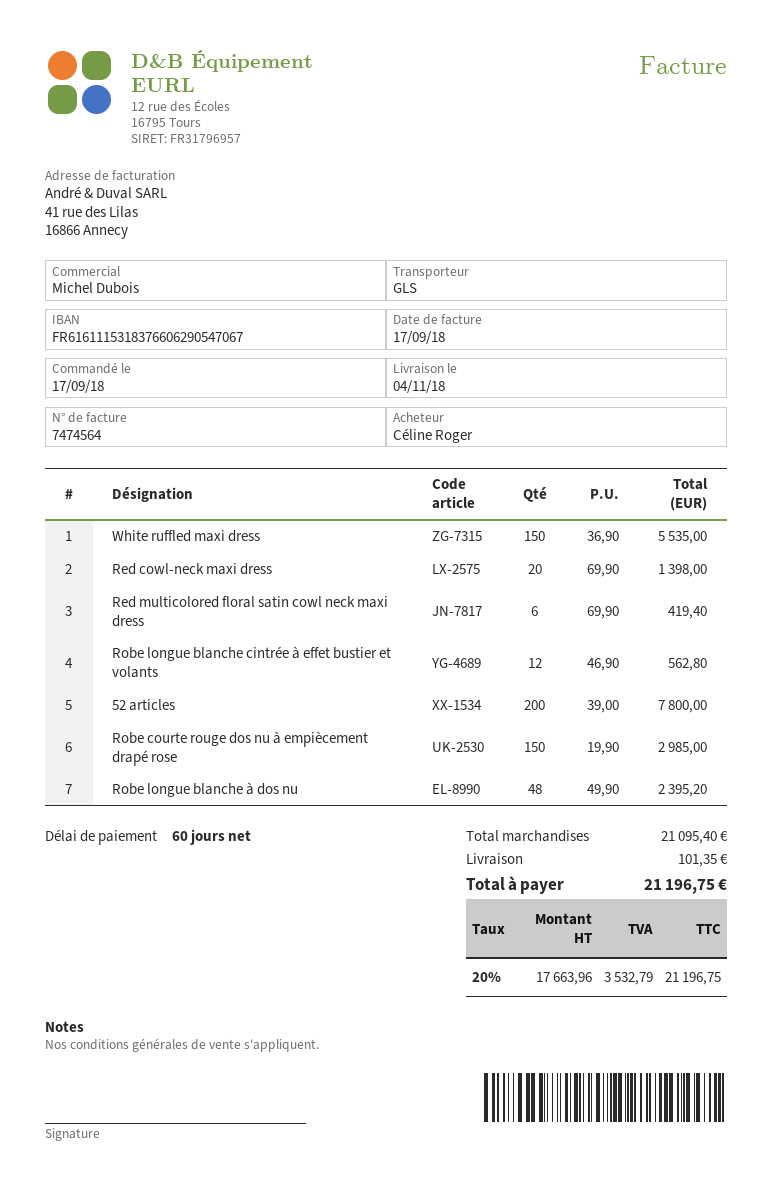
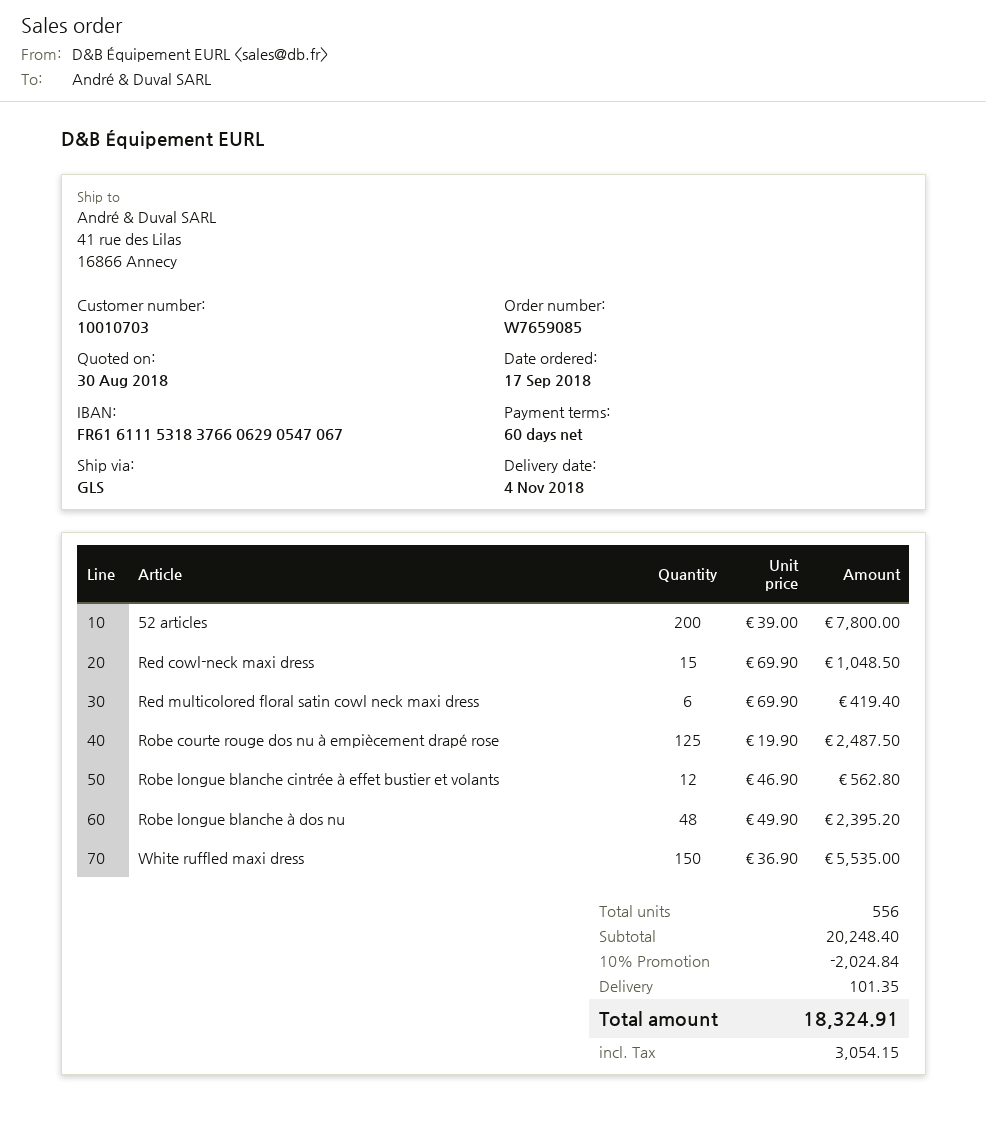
Red cowl-neck maxi dress: 20 x 69.90 = 1398.00 -> 15 x 69.90 = 1048.50
Robe courte rouge dos nu à empiècement drapé rose: 150 x 19.90 = 2985.00 -> 125 x 19.90 = 2487.50
subtotal: 21095.40 -> 20248.40
discount: none -> 10% = 2024.84
tax: 3532.79 -> 3054.15
total: 21196.75 -> 18324.91

